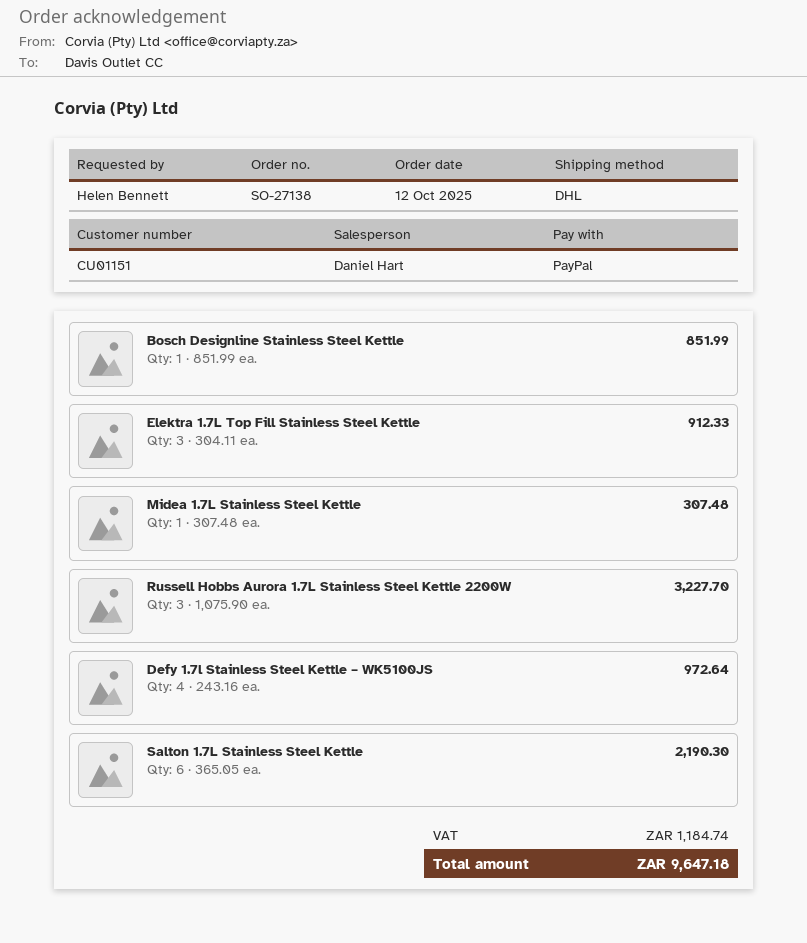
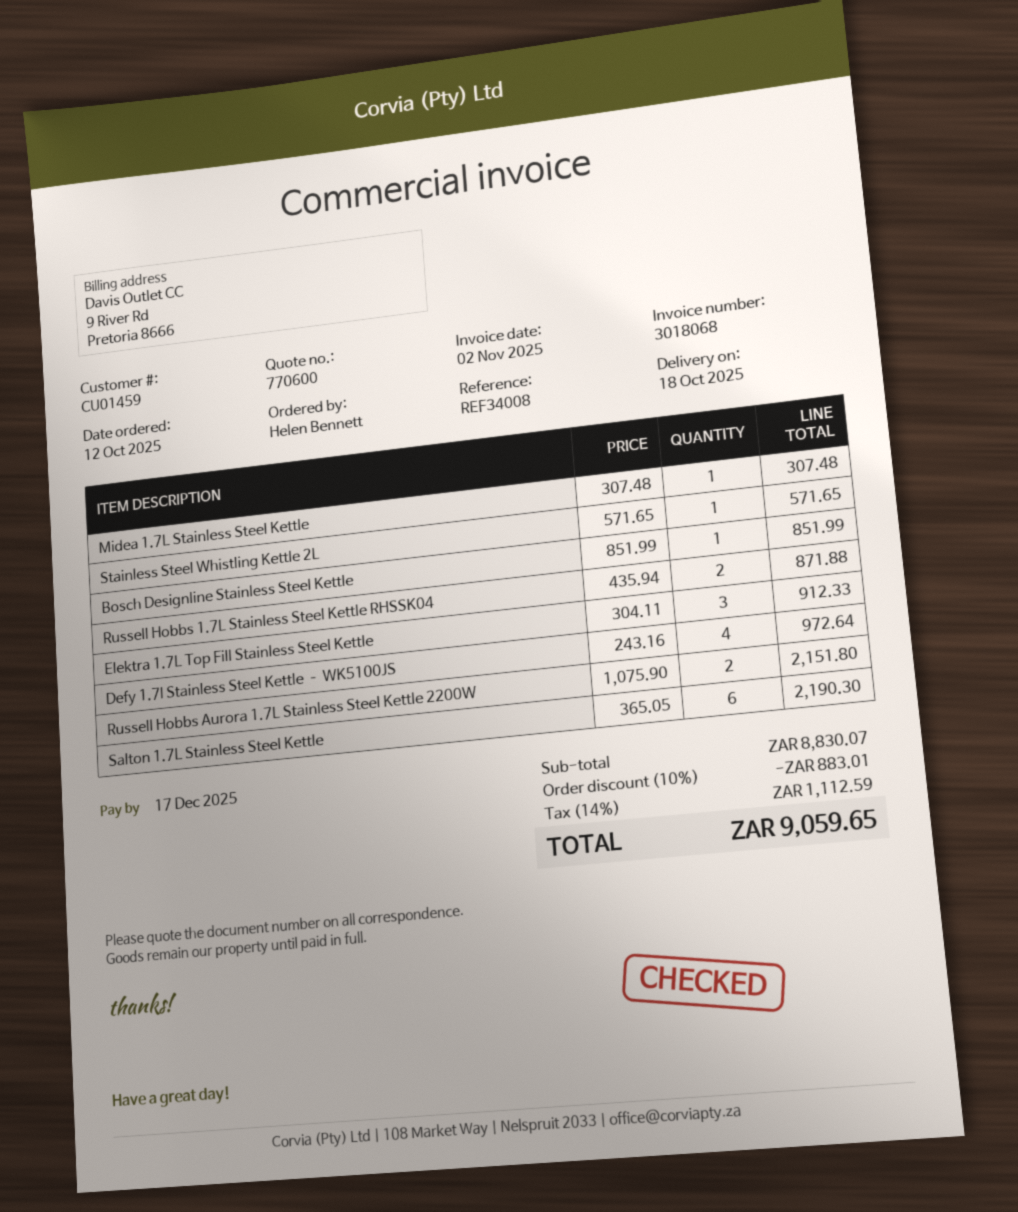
customer number: CU01151 -> CU01459
Russell Hobbs Aurora 1.7L Stainless Steel Kettle 2200W: 3 x 1075.90 = 3227.70 -> 2 x 1075.90 = 2151.80
Stainless Steel Whistling Kettle 2L: none -> 1 x 571.65 = 571.65
Russell Hobbs 1.7L Stainless Steel Kettle RHSSK04: none -> 2 x 435.94 = 871.88
discount: none -> 10% = 883.01
tax: 1184.74 -> 1112.59
total: 9647.18 -> 9059.65

